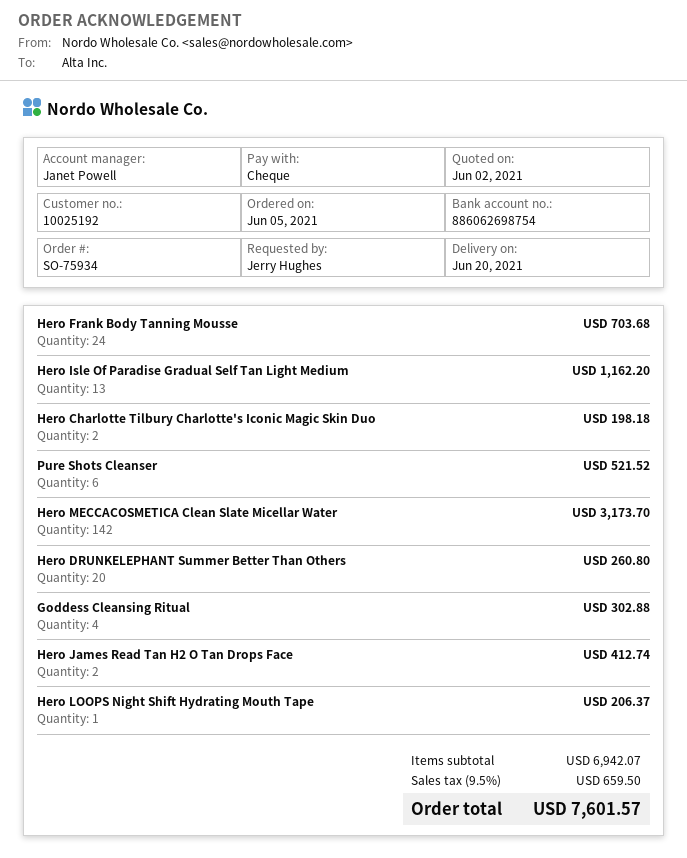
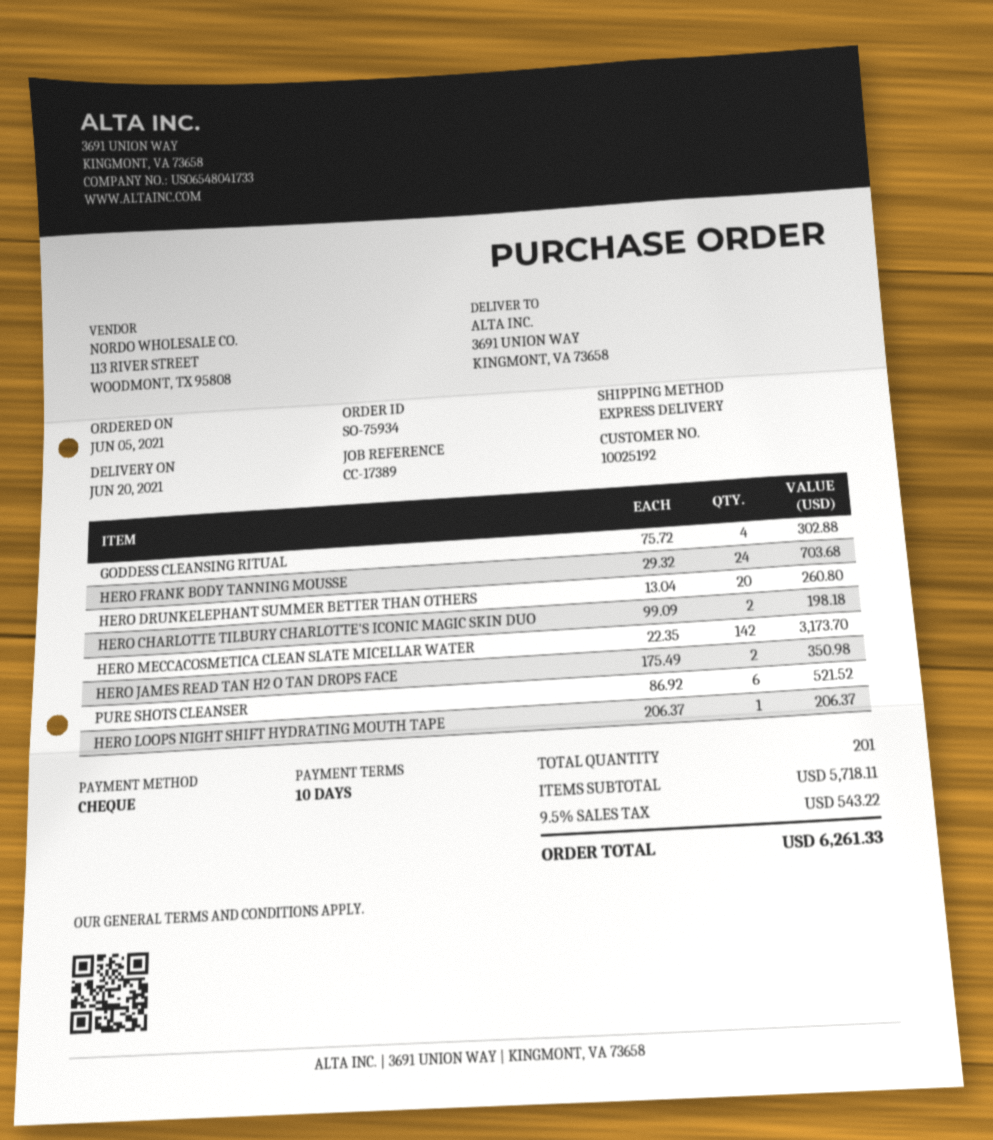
Hero Isle Of Paradise Gradual Self Tan Light Medium: 13 for 1162.20 -> none
Hero James Read Tan H2 O Tan Drops Face: 2 for 412.74 -> 2 for 350.98
subtotal: 6942.07 -> 5718.11
tax: 9.5% = 659.50 -> 9.5% = 543.22
total: 7601.57 -> 6261.33

